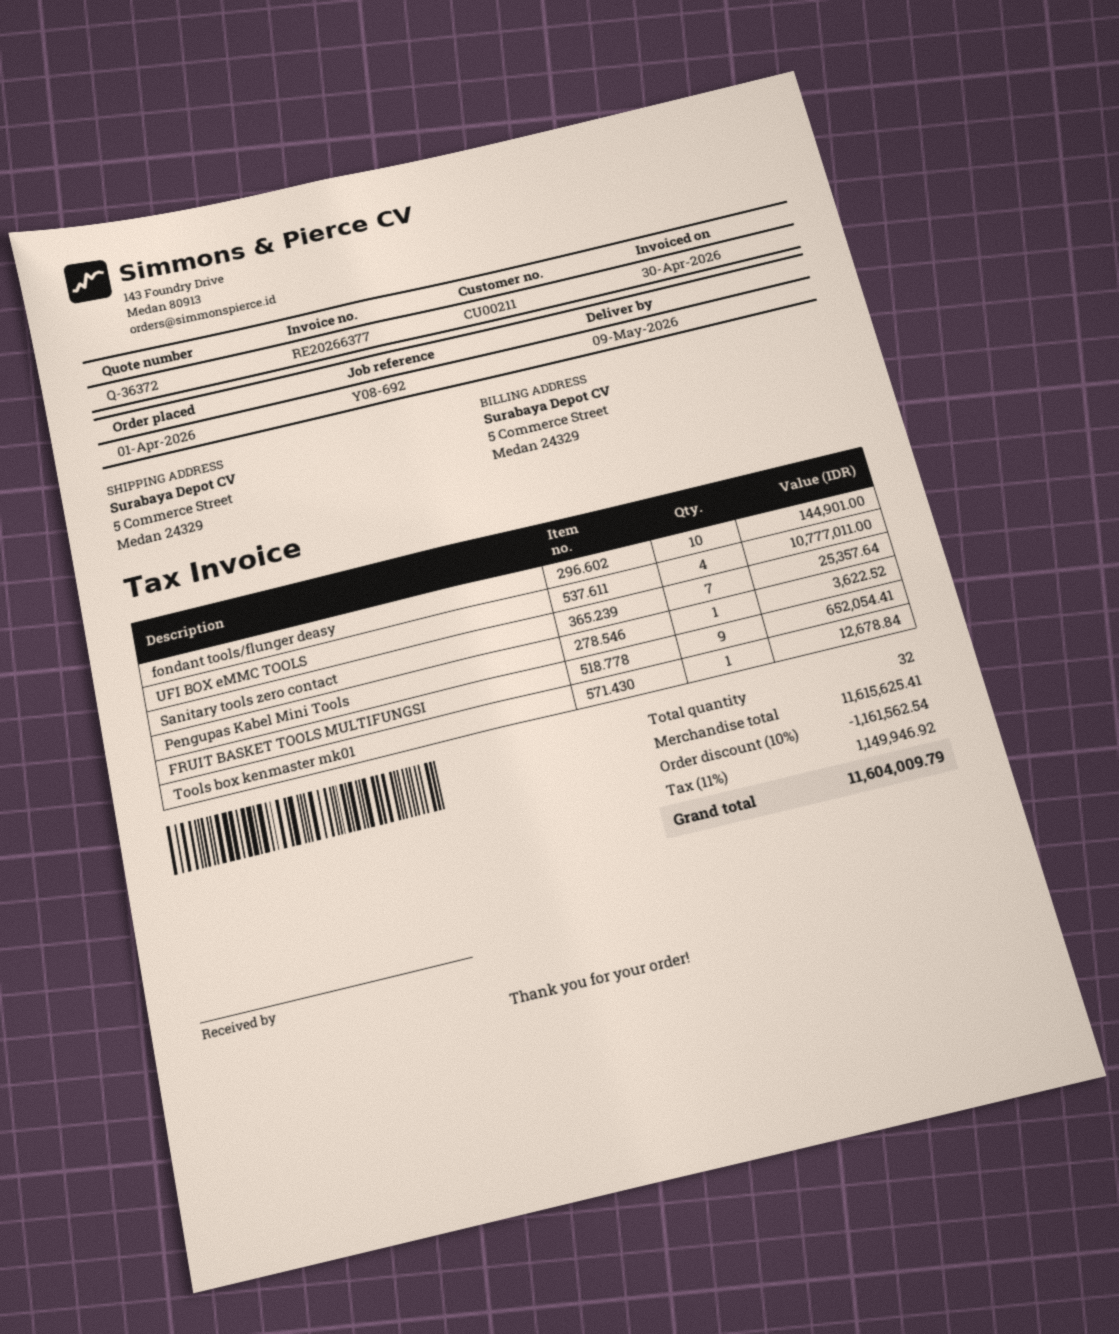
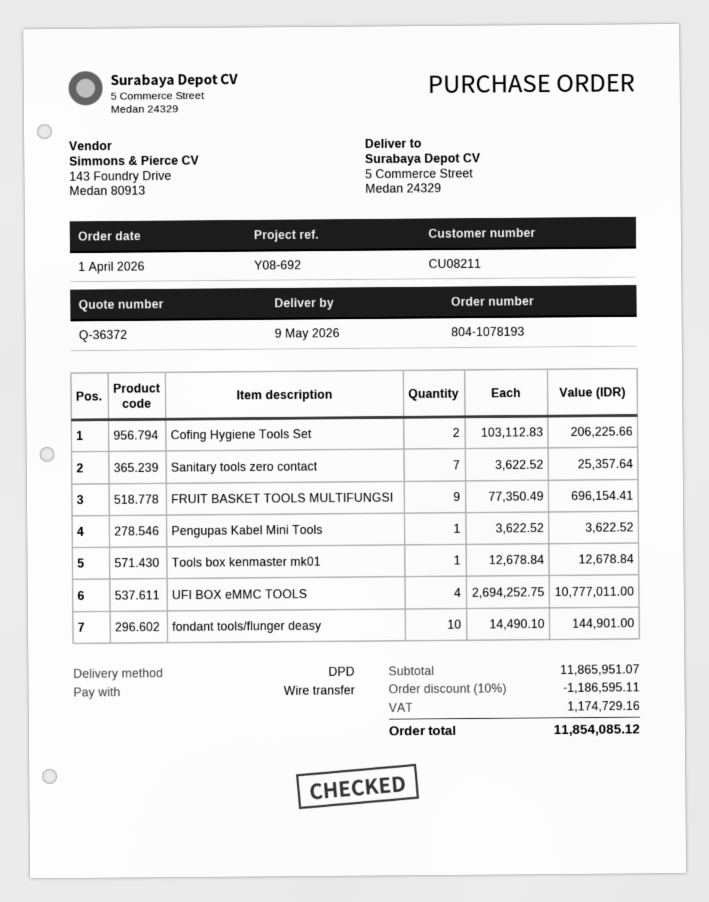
customer number: CU00211 -> CU08211
FRUIT BASKET TOOLS MULTIFUNGSI: 9 for 652054.41 -> 9 for 696154.41
Cofing Hygiene Tools Set: none -> 2 for 206225.66
subtotal: 11615625.41 -> 11865951.07
discount: 10% = 1161562.54 -> 10% = 1186595.11
tax: 1149946.92 -> 1174729.16
total: 11604009.79 -> 11854085.12

